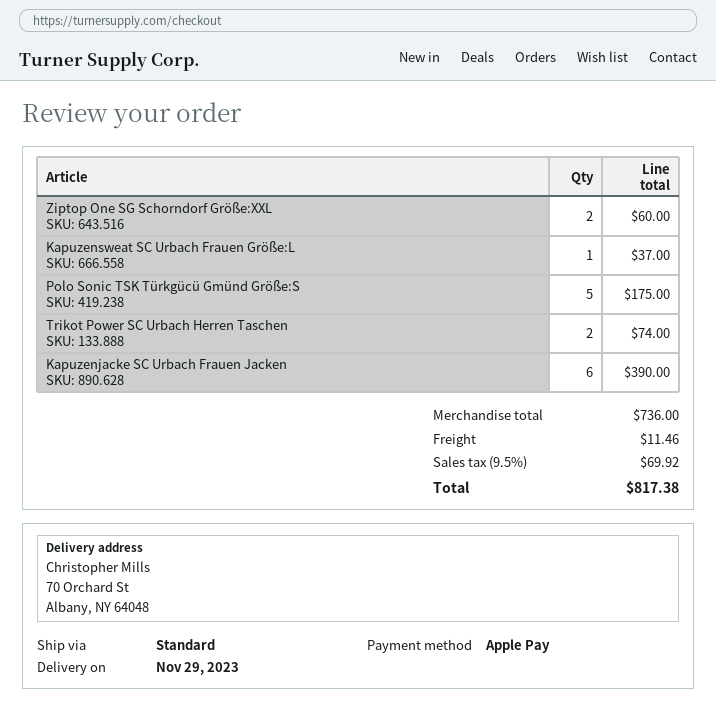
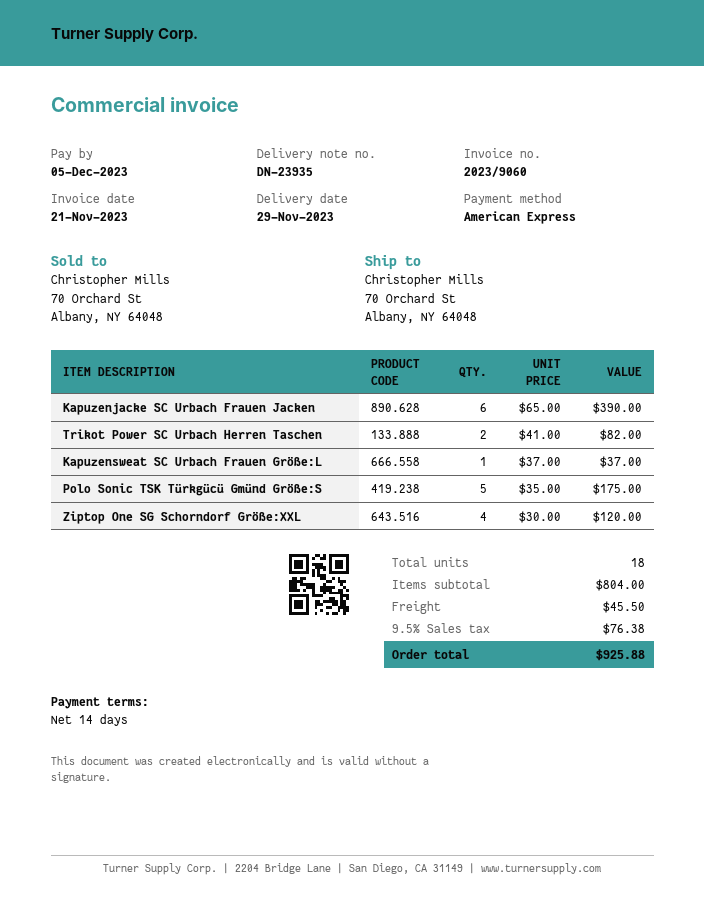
payment method: Apple Pay -> American Express
Ziptop One SG Schorndorf Größe:XXL: 2 for 60.00 -> 4 for 120.00
Trikot Power SC Urbach Herren Taschen: 2 for 74.00 -> 2 for 82.00
subtotal: 736.00 -> 804.00
shipping: 11.46 -> 45.50
tax: 9.5% = 69.92 -> 9.5% = 76.38
total: 817.38 -> 925.88

